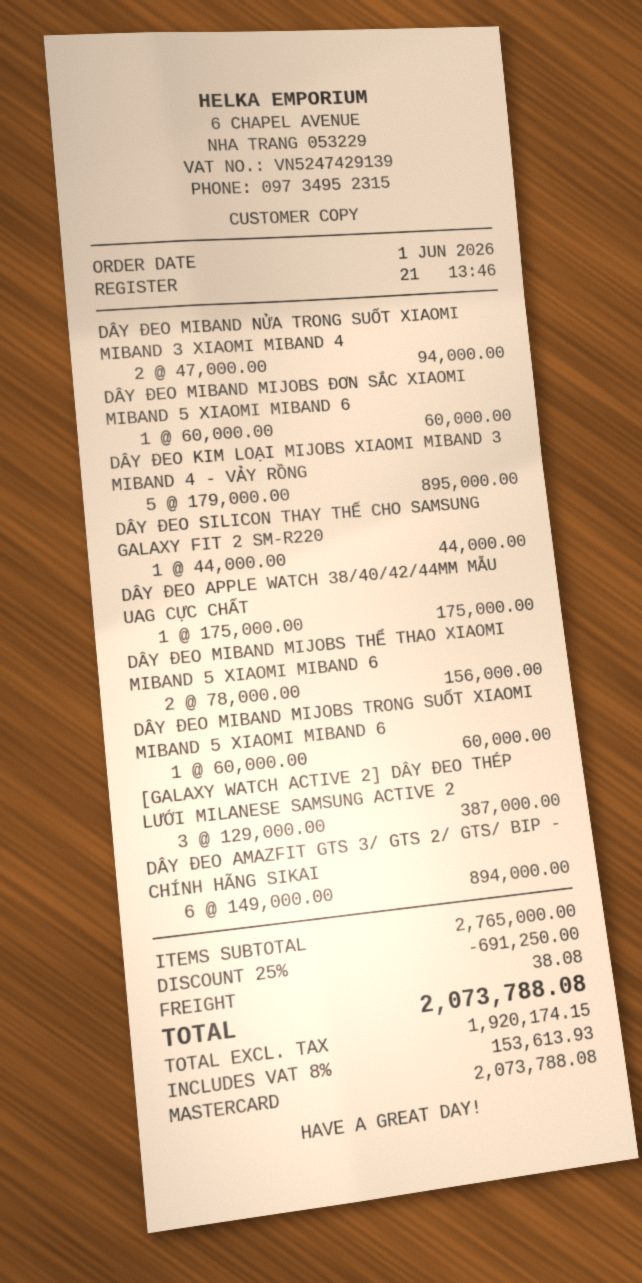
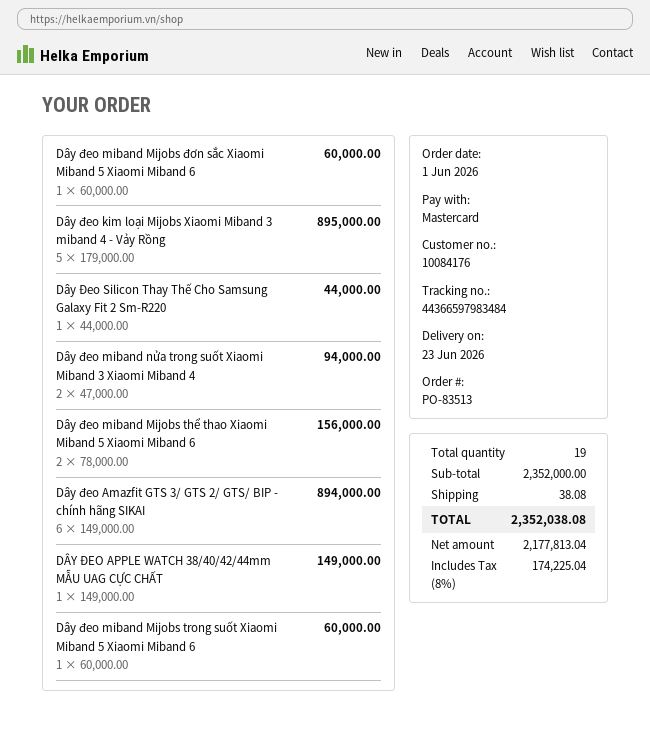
DÂY ĐEO APPLE WATCH 38/40/42/44MM MẪU UAG CỰC CHẤT: 1 x 175000.00 = 175000.00 -> 1 x 149000.00 = 149000.00
[GALAXY WATCH ACTIVE 2] DÂY ĐEO THÉP LƯỚI MILANESE SAMSUNG ACTIVE 2: 3 x 129000.00 = 387000.00 -> none
subtotal: 2765000.00 -> 2352000.00
discount: 25% = 691250.00 -> none
net: 1920174.15 -> 2177813.04
tax: 8% = 153613.93 -> 8% = 174225.04
total: 2073788.08 -> 2352038.08

